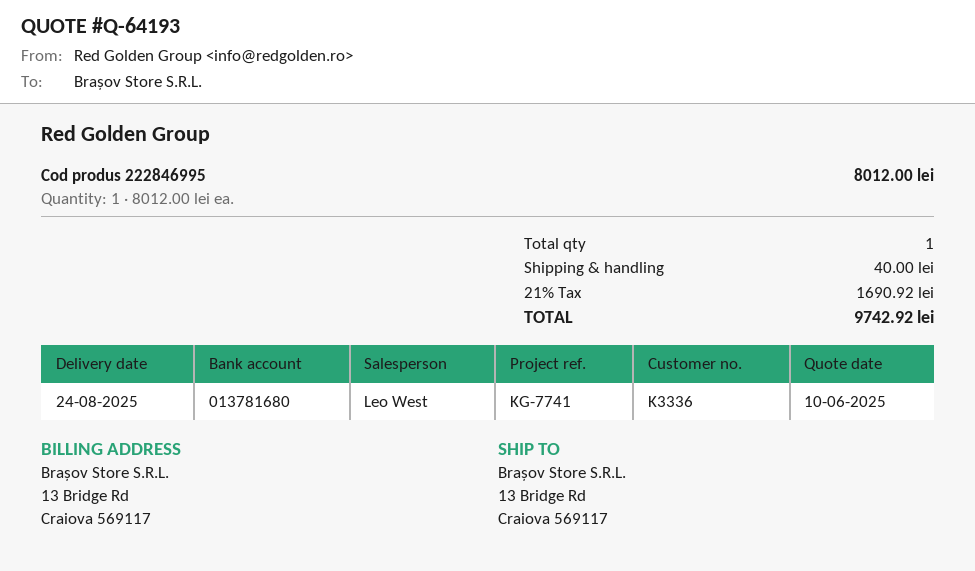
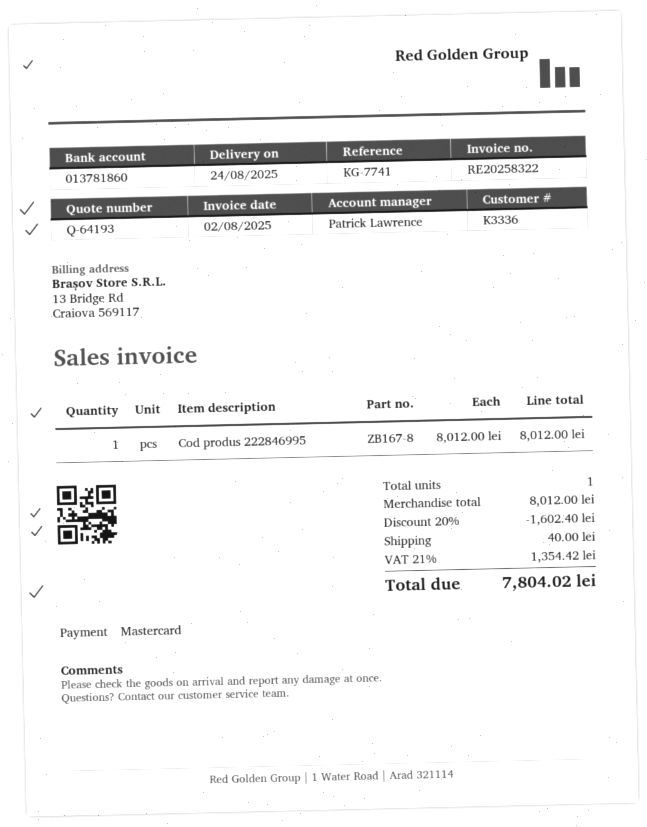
sales rep: Leo West -> Patrick Lawrence
bank account: 013781680 -> 013781860
discount: none -> 20% = 1602.40
tax: 21% = 1690.92 -> 21% = 1354.42
total: 9742.92 -> 7804.02

